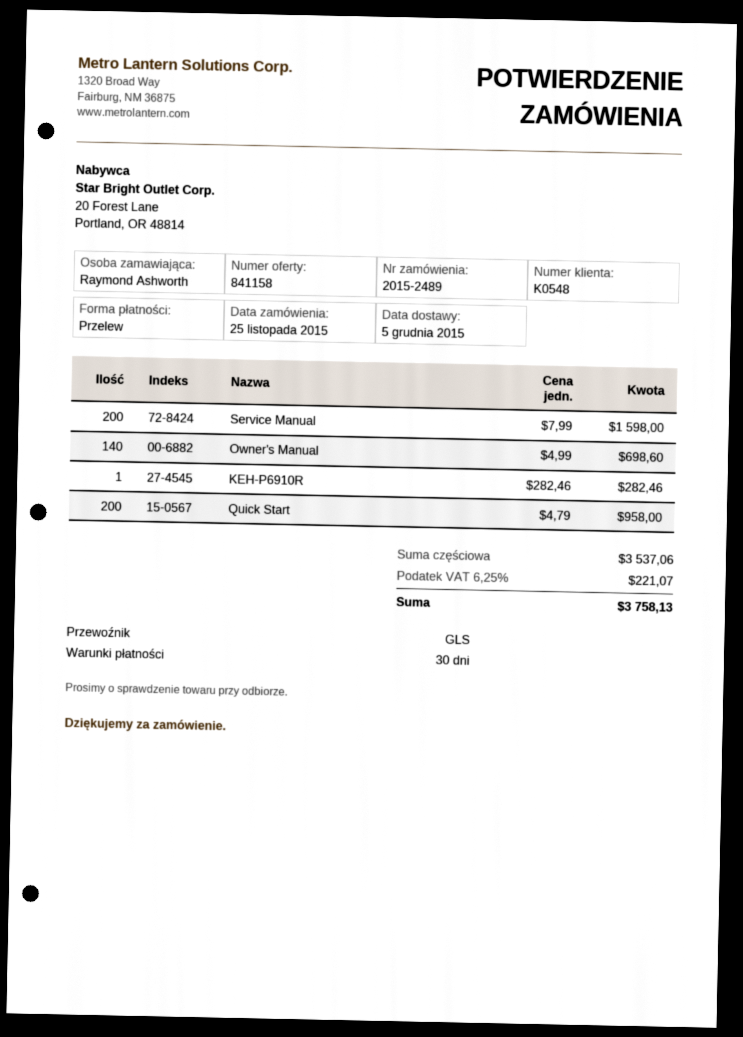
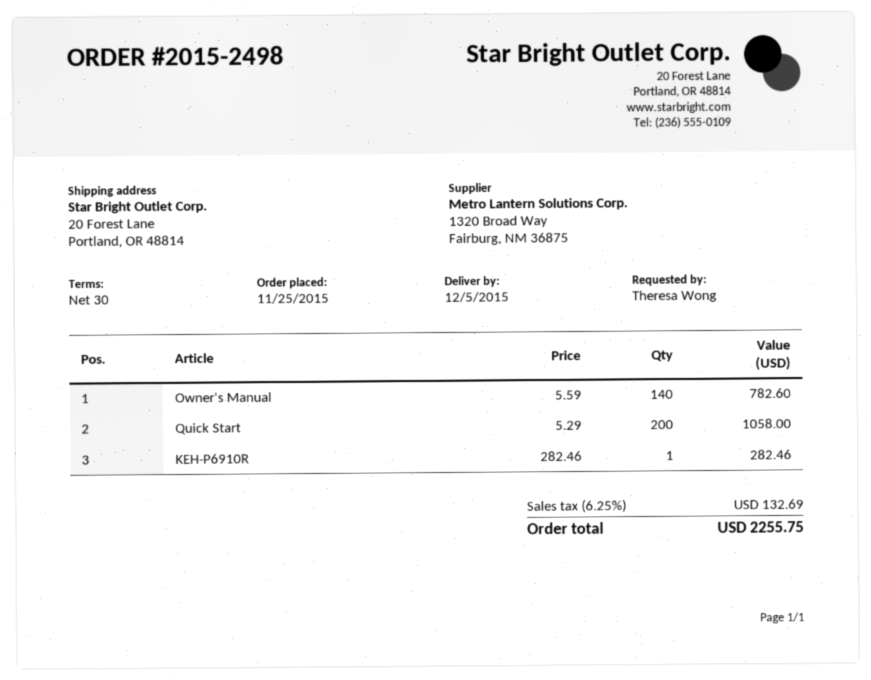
order number: 2015-2489 -> 2015-2498
ordered by: Raymond Ashworth -> Theresa Wong
Service Manual: 200 x 7.99 = 1598.00 -> none
Owner's Manual: 140 x 4.99 = 698.60 -> 140 x 5.59 = 782.60
Quick Start: 200 x 4.79 = 958.00 -> 200 x 5.29 = 1058.00
tax: 6.25% = 221.07 -> 6.25% = 132.69
total: 3758.13 -> 2255.75

